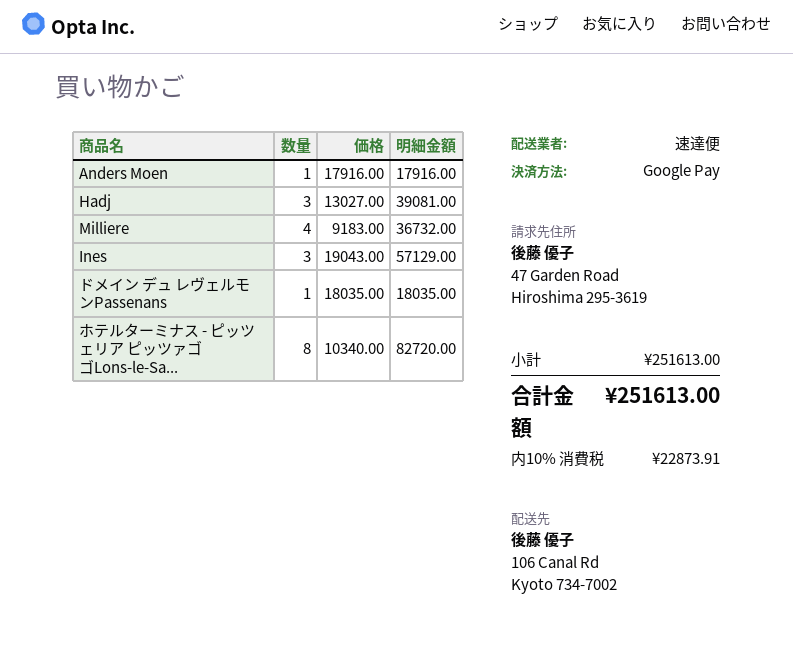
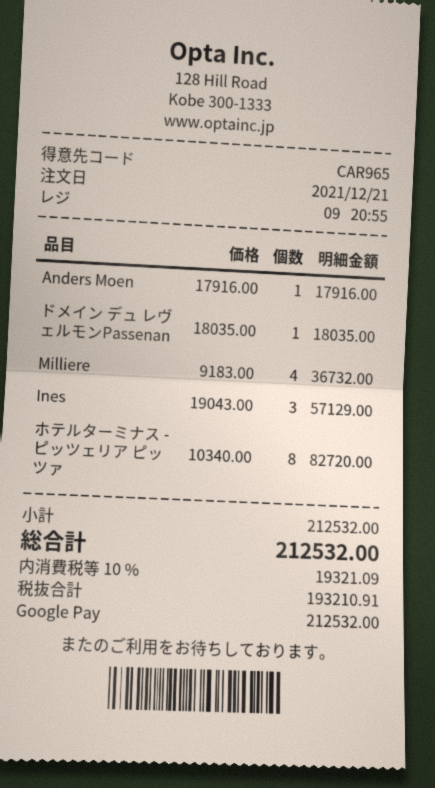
Hadj: 3 x 13027.00 = 39081.00 -> none
subtotal: 251613.00 -> 212532.00
tax: 10% = 22873.91 -> 10% = 19321.09
total: 251613.00 -> 212532.00

